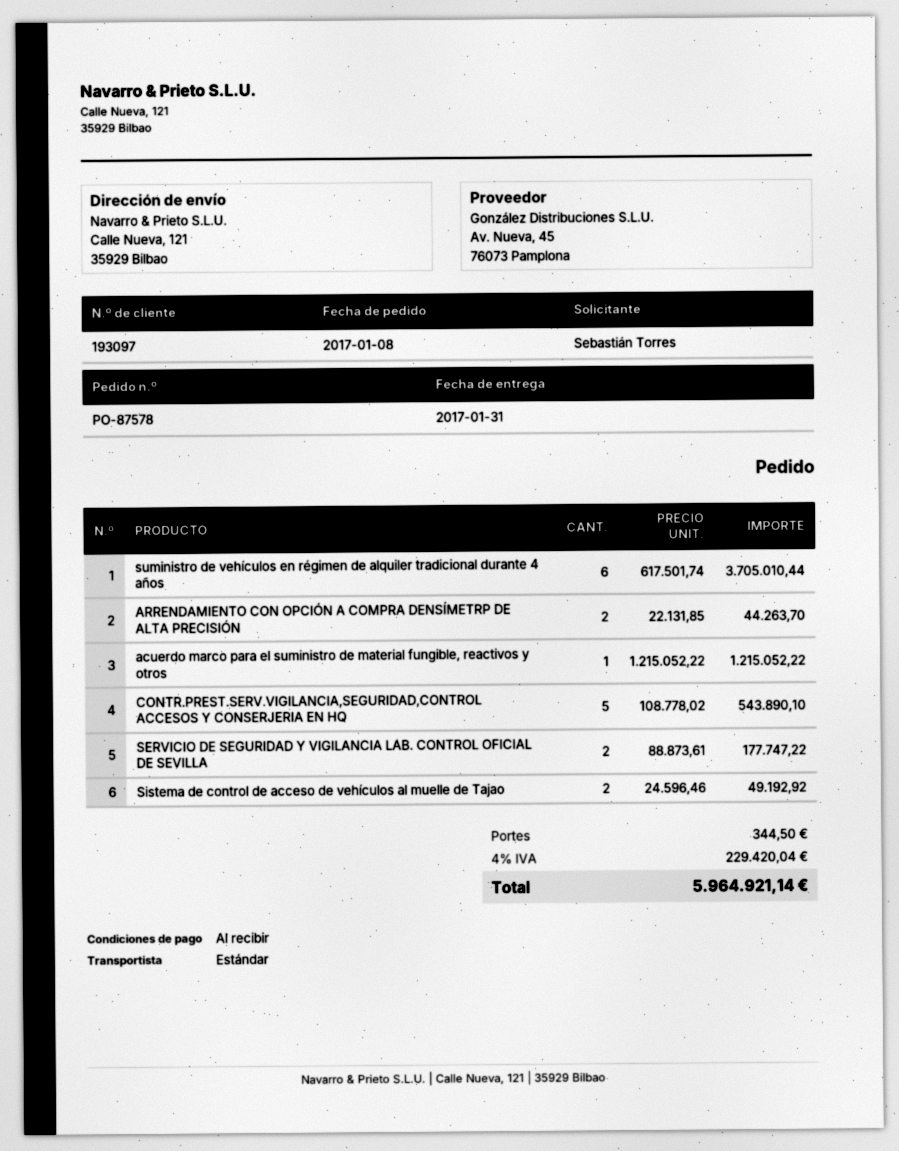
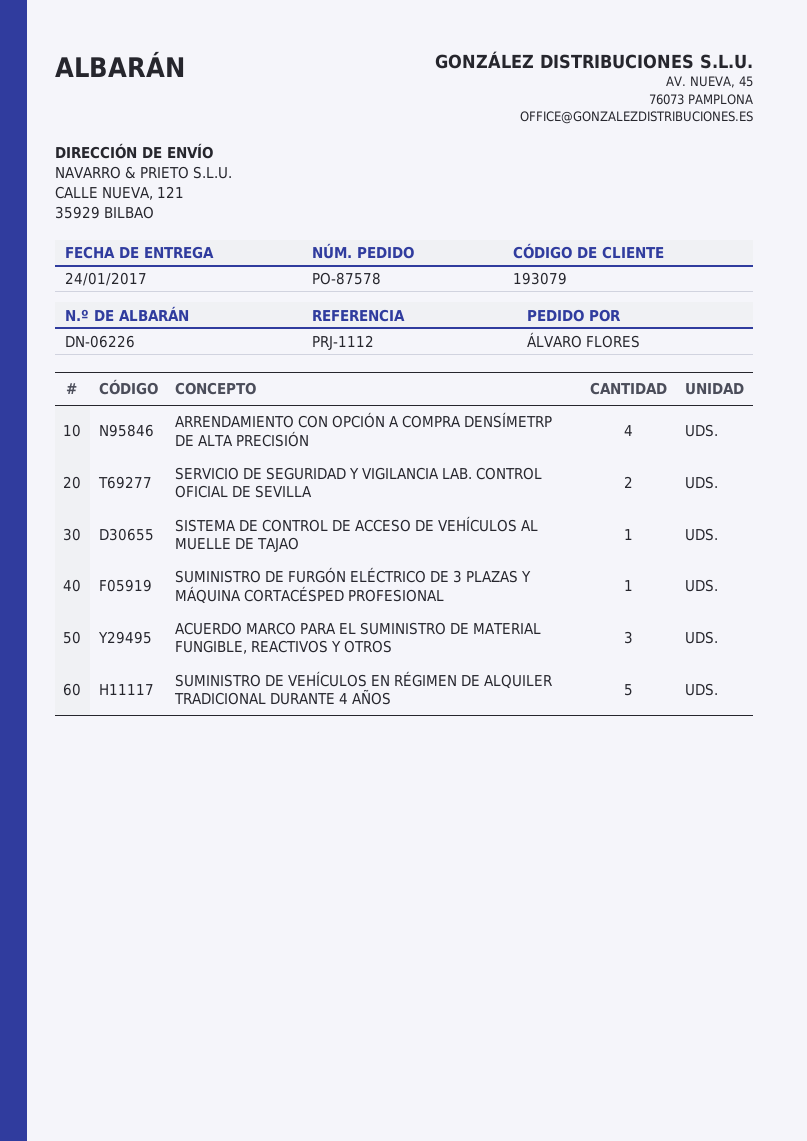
delivery date: 2017-01-31 -> 2017-01-24
customer number: 193097 -> 193079
ordered by: Sebastián Torres -> ÁLVARO FLORES
suministro de vehículos en régimen de alquiler tradicional durante 4 años: 6 -> 5
ARRENDAMIENTO CON OPCIÓN A COMPRA DENSÍMETRP DE ALTA PRECISIÓN: 2 -> 4
acuerdo marco para el suministro de material fungible, reactivos y otros: 1 -> 3
CONTR.PREST.SERV.VIGILANCIA,SEGURIDAD,CONTROL ACCESOS Y CONSERJERIA EN HQ: 5 -> none
Sistema de control de acceso de vehículos al muelle de Tajao: 2 -> 1
SUMINISTRO DE FURGÓN ELÉCTRICO DE 3 PLAZAS Y MÁQUINA CORTACÉSPED PROFESIONAL: none -> 1

